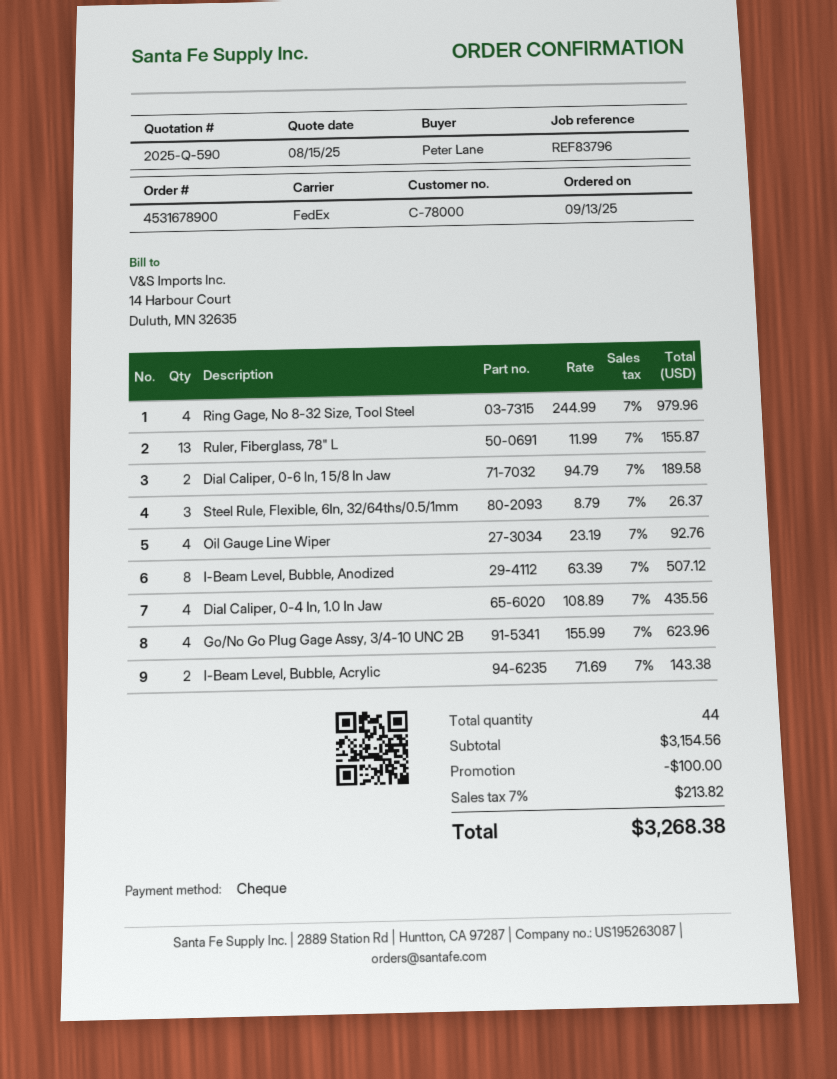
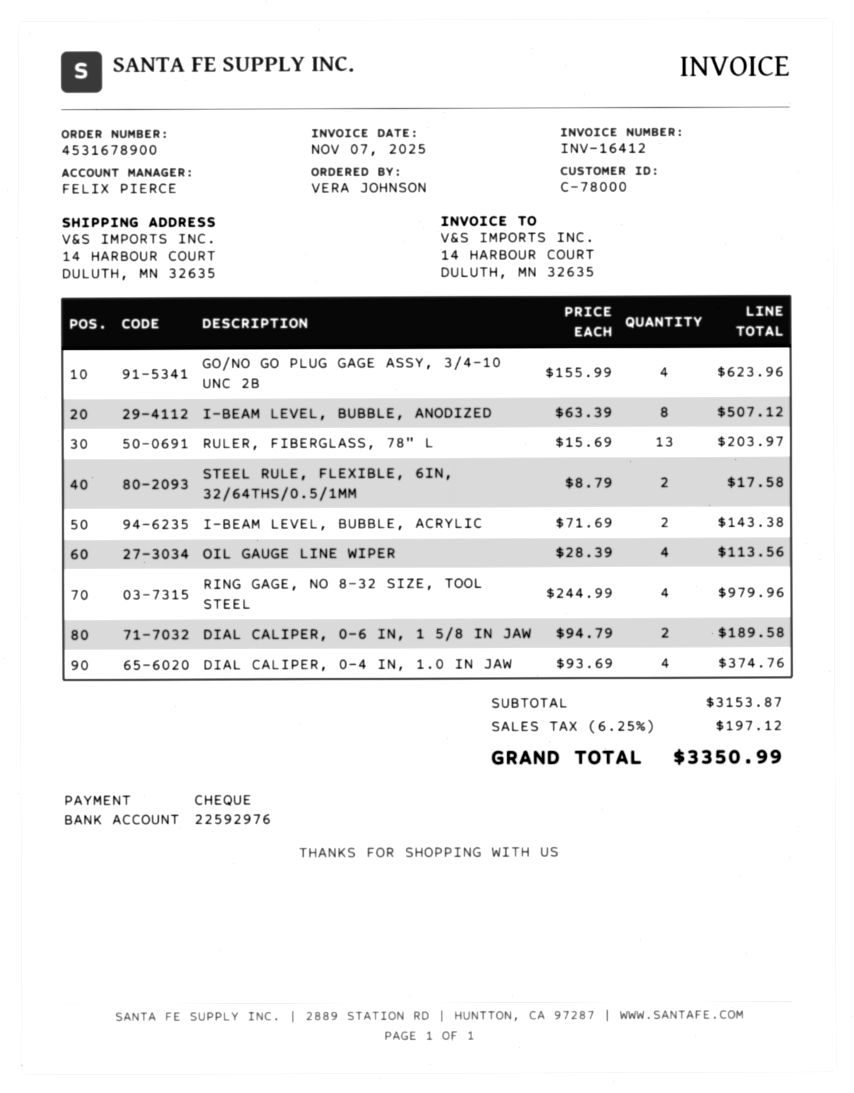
ordered by: Peter Lane -> VERA JOHNSON
Ruler, Fiberglass, 78" L: 13 x 11.99 = 155.87 -> 13 x 15.69 = 203.97
Steel Rule, Flexible, 6In, 32/64ths/0.5/1mm: 3 x 8.79 = 26.37 -> 2 x 8.79 = 17.58
Oil Gauge Line Wiper: 4 x 23.19 = 92.76 -> 4 x 28.39 = 113.56
Dial Caliper, 0-4 In, 1.0 In Jaw: 4 x 108.89 = 435.56 -> 4 x 93.69 = 374.76
subtotal: 3154.56 -> 3153.87
discount: 100.00 -> none
tax: 7% = 213.82 -> 6.25% = 197.12
total: 3268.38 -> 3350.99

